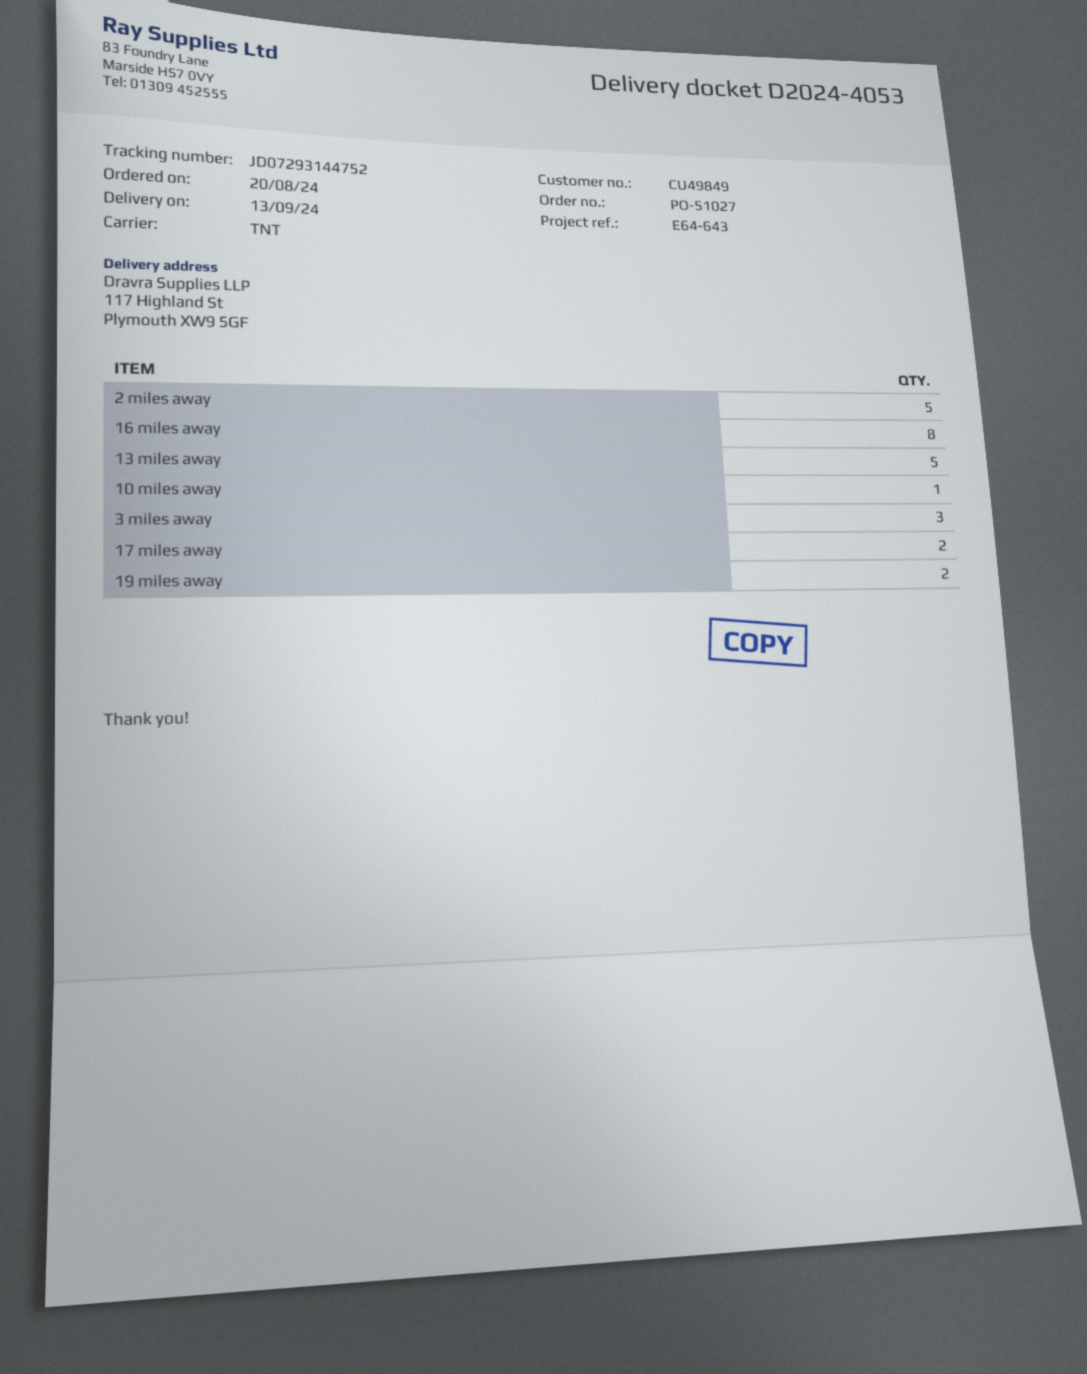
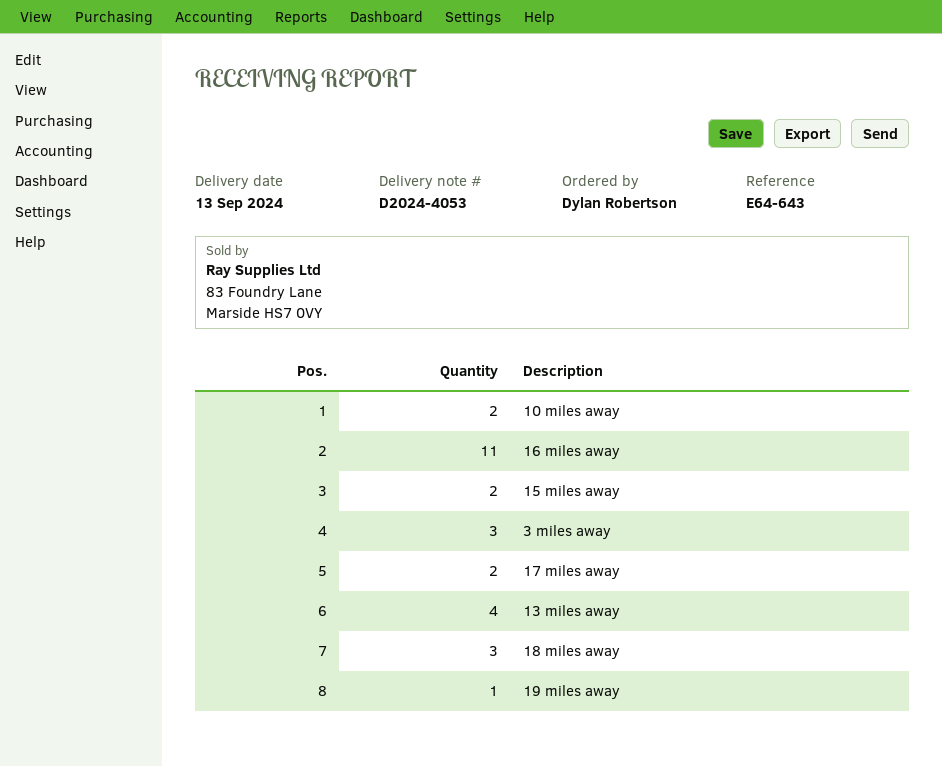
2 miles away: 5 -> none
16 miles away: 8 -> 11
13 miles away: 5 -> 4
10 miles away: 1 -> 2
19 miles away: 2 -> 1
15 miles away: none -> 2
18 miles away: none -> 3

